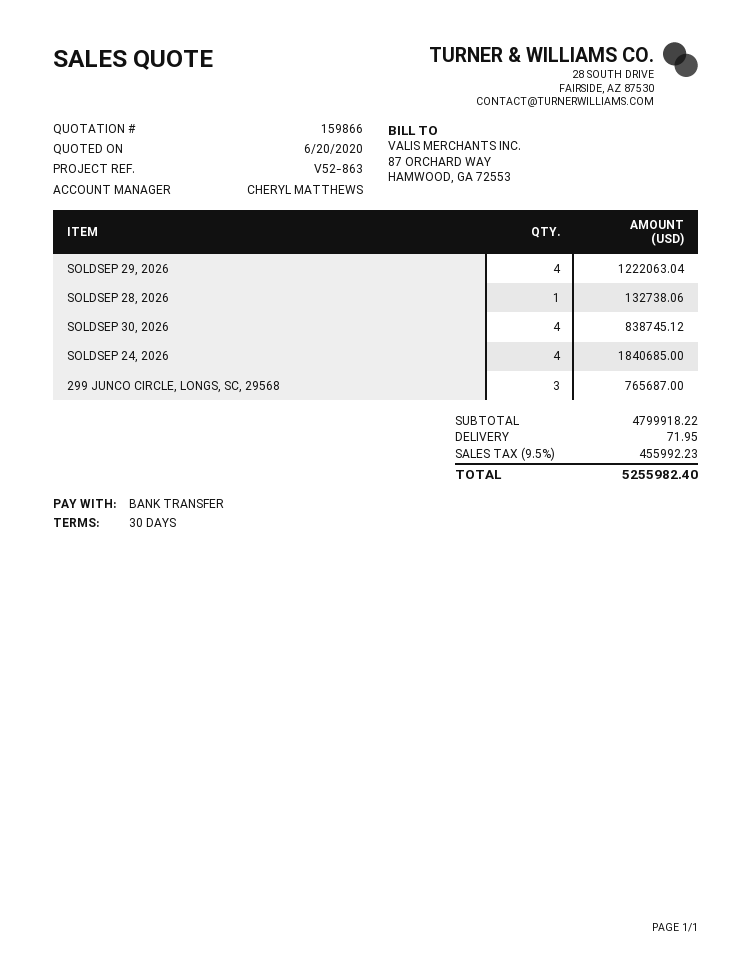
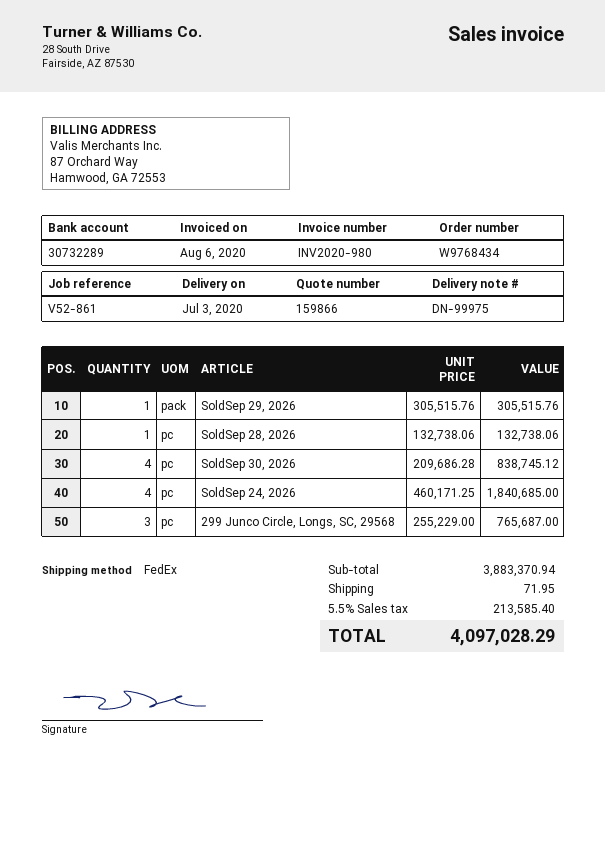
reference: V52-863 -> V52-861
SOLDSEP 29, 2026: 4 for 1222063.04 -> 1 for 305515.76
subtotal: 4799918.22 -> 3883370.94
tax: 9.5% = 455992.23 -> 5.5% = 213585.40
total: 5255982.40 -> 4097028.29

